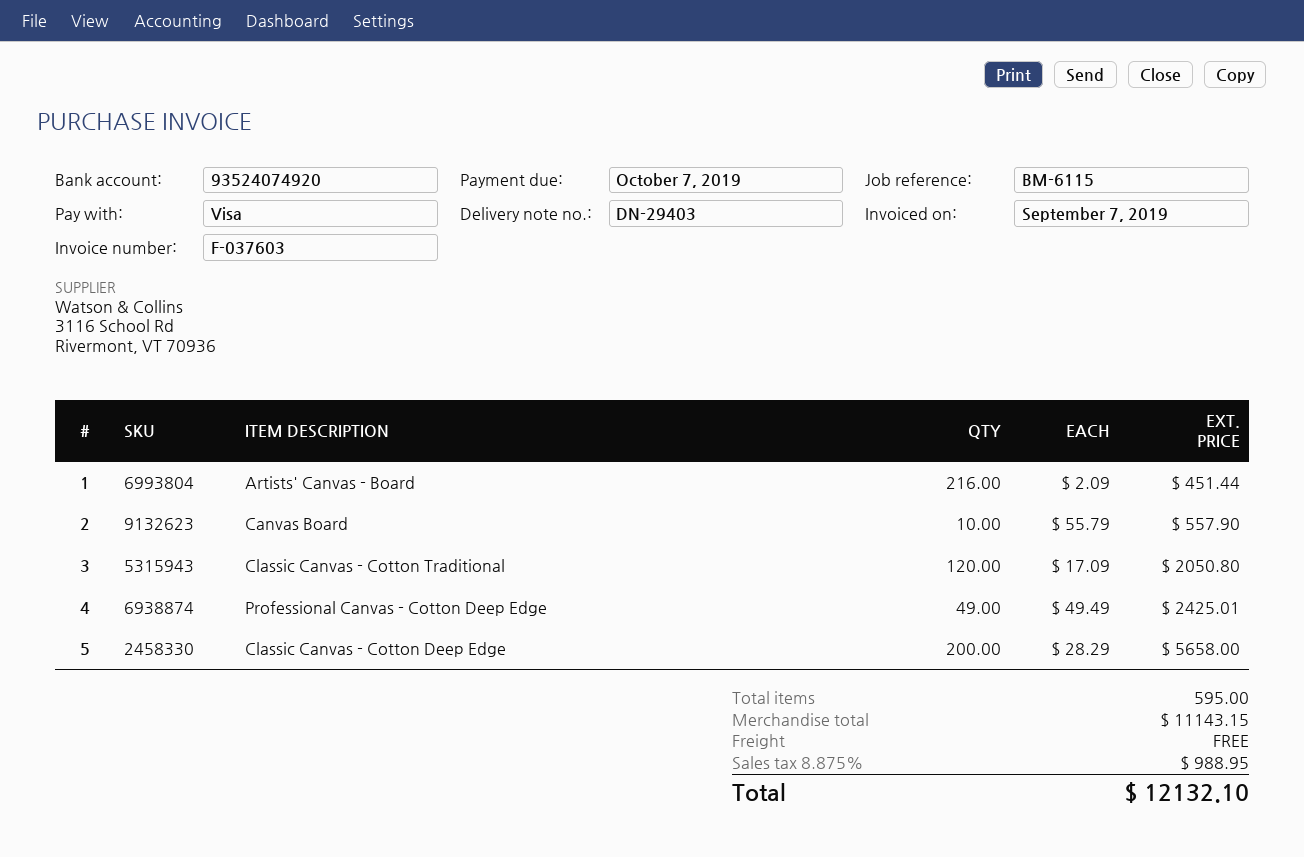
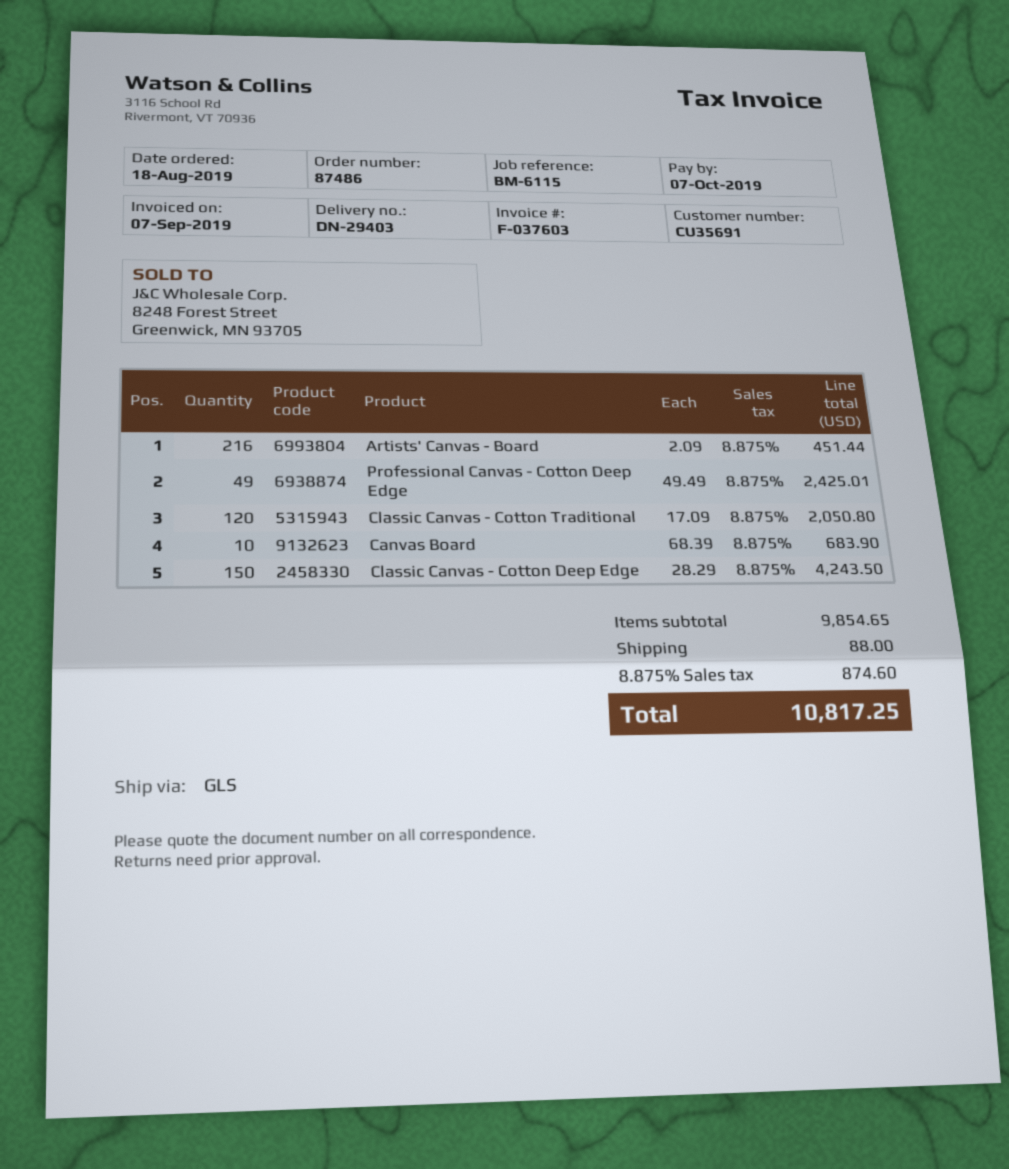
Canvas Board: 10 x 55.79 = 557.90 -> 10 x 68.39 = 683.90
Classic Canvas - Cotton Deep Edge: 200 x 28.29 = 5658.00 -> 150 x 28.29 = 4243.50
subtotal: 11143.15 -> 9854.65
shipping: 0.00 -> 88.00
tax: 8.875% = 988.95 -> 8.875% = 874.60
total: 12132.10 -> 10817.25

